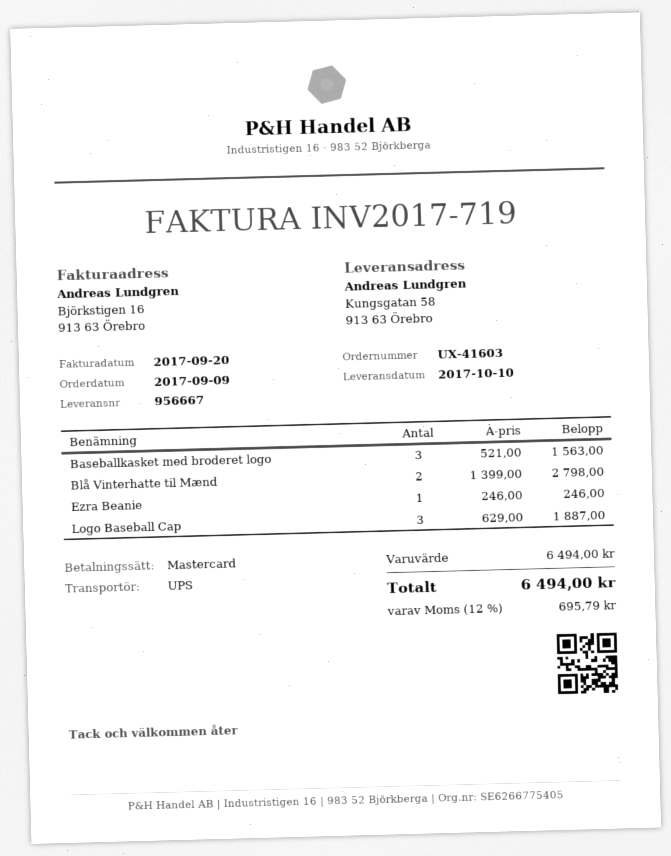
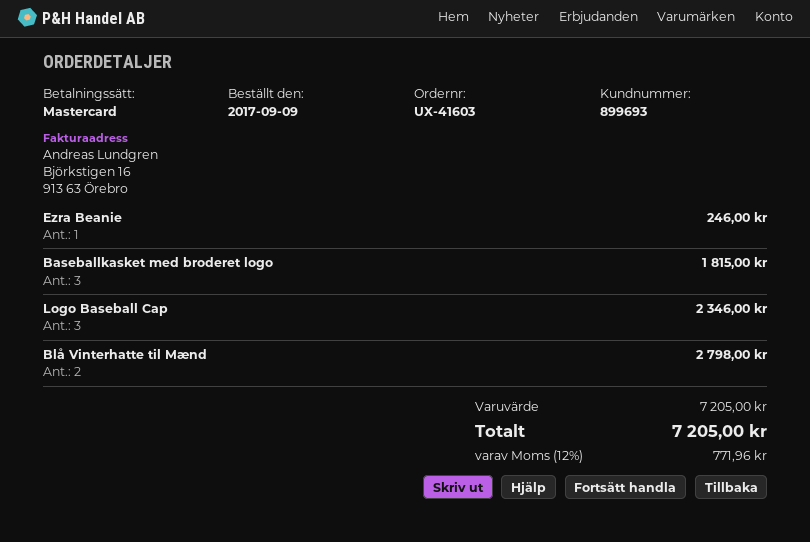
Baseballkasket med broderet logo: 3 for 1563.00 -> 3 for 1815.00
Logo Baseball Cap: 3 for 1887.00 -> 3 for 2346.00
subtotal: 6494.00 -> 7205.00
tax: 12% = 695.79 -> 12% = 771.96
total: 6494.00 -> 7205.00

